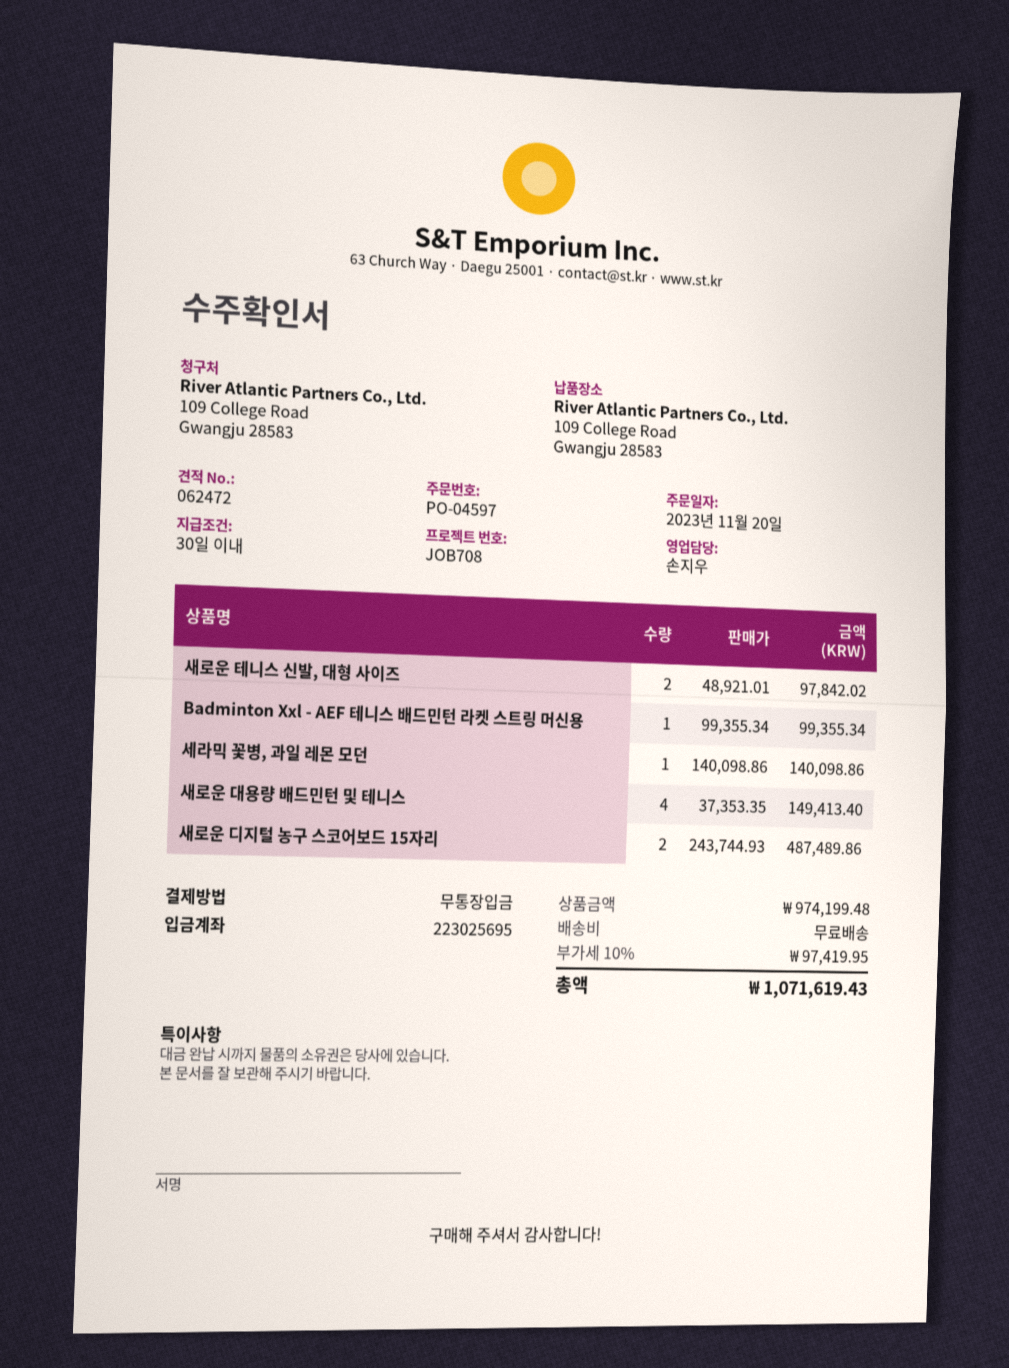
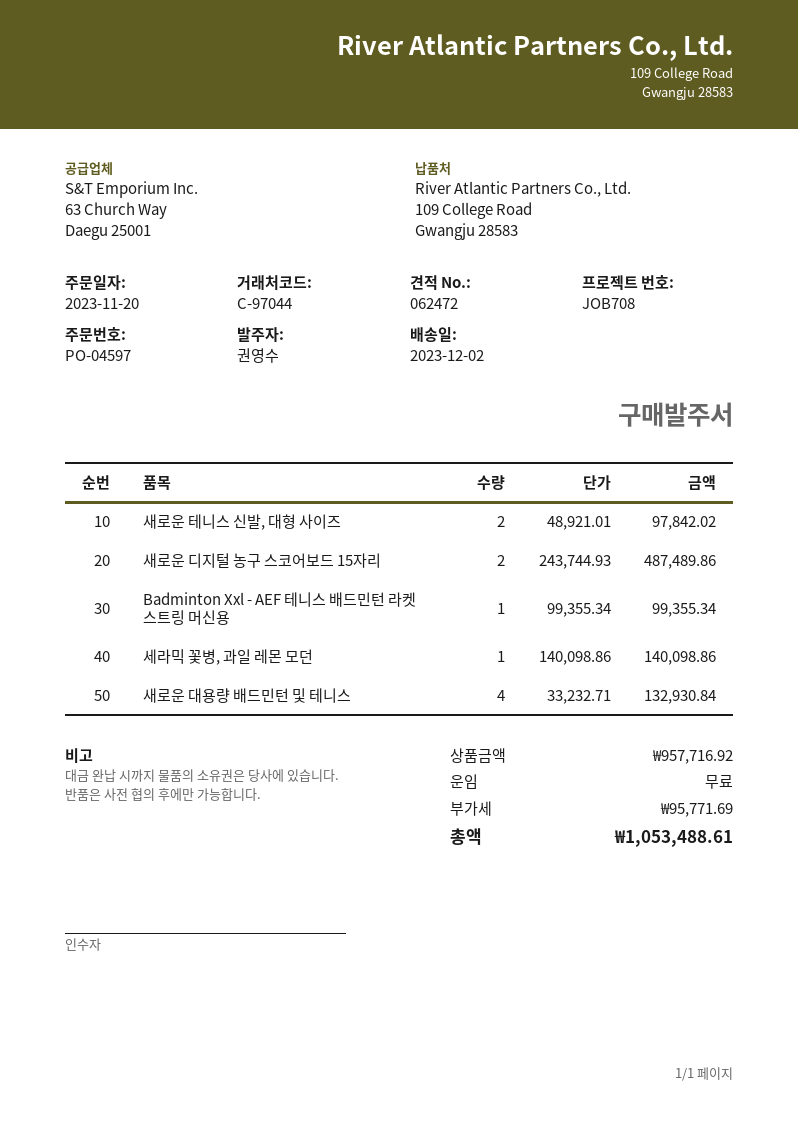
새로운 대용량 배드민턴 및 테니스: 4 x 37353.35 = 149413.40 -> 4 x 33232.71 = 132930.84
subtotal: 974199.48 -> 957716.92
tax: 97419.95 -> 95771.69
total: 1071619.43 -> 1053488.61

